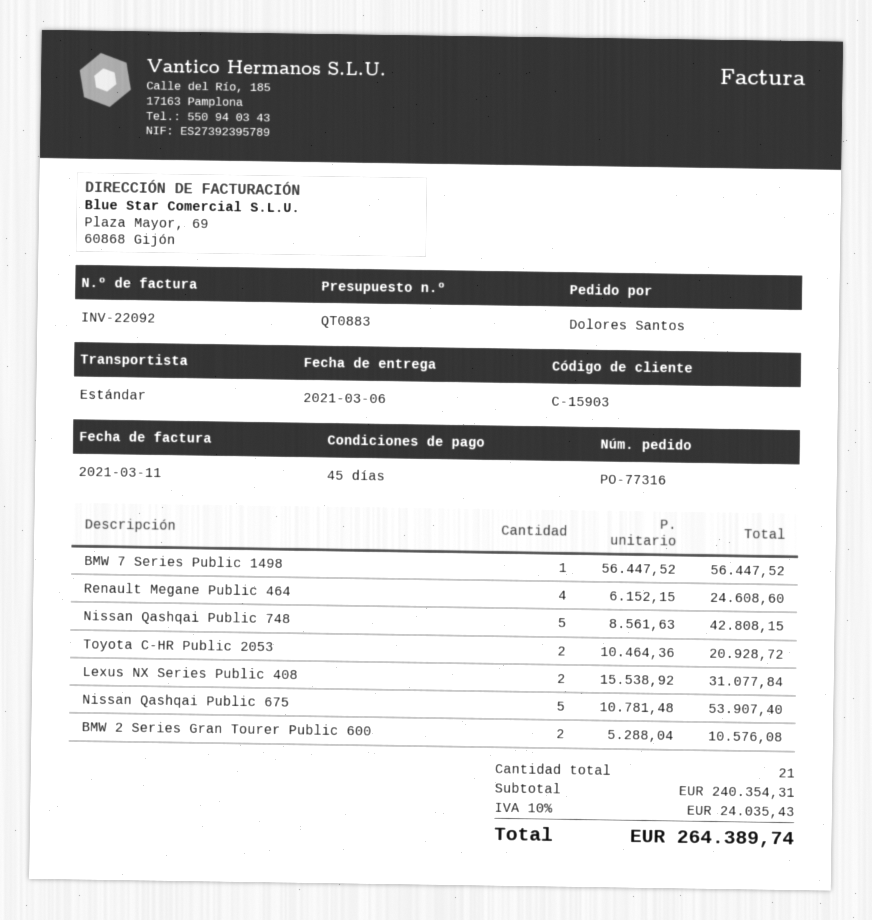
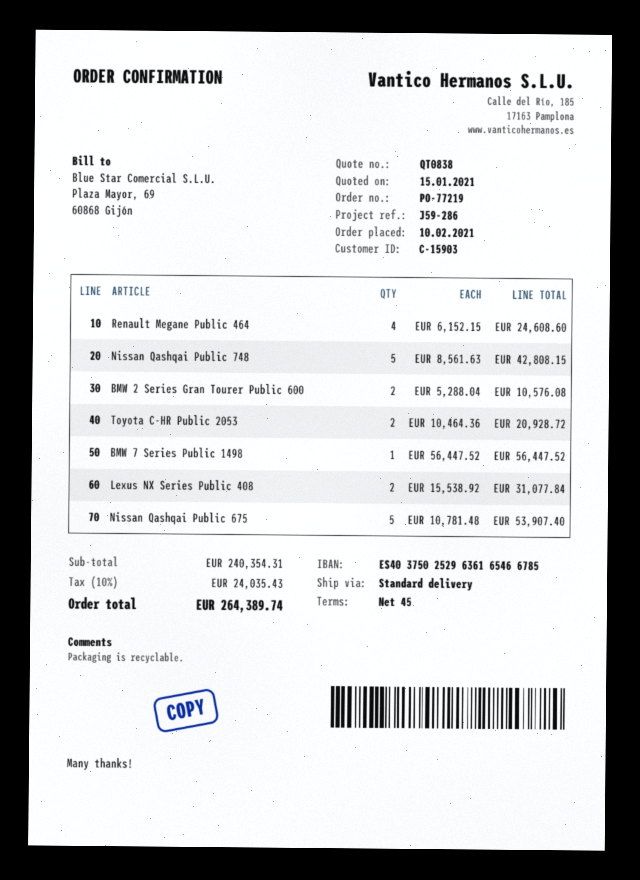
quote number: QT0883 -> QT0838
order number: PO-77316 -> PO-77219

